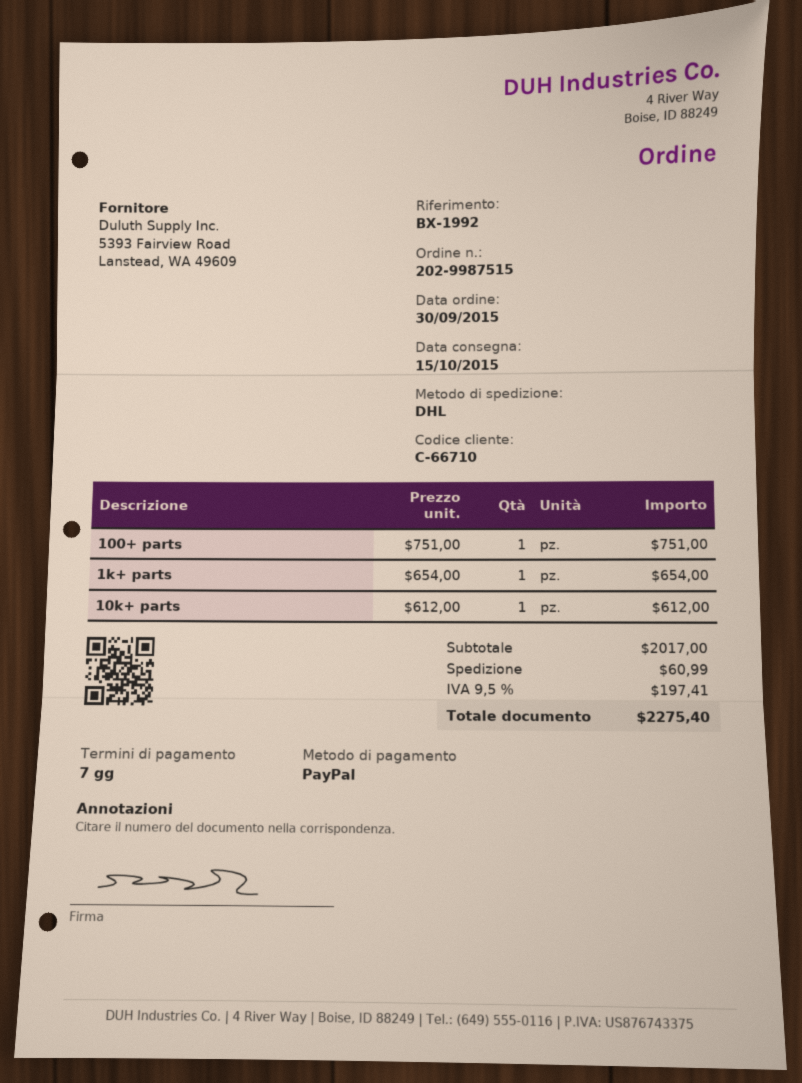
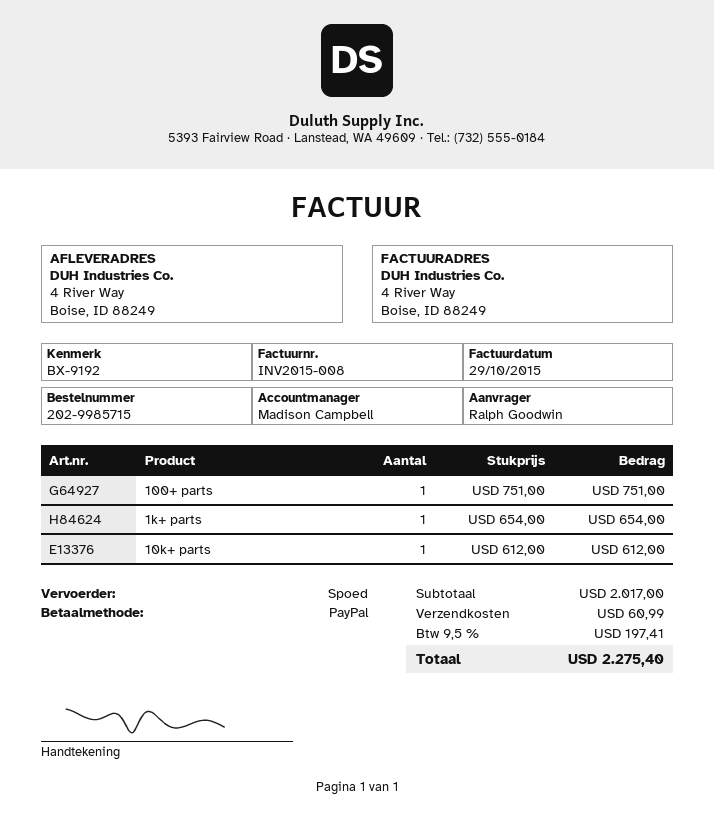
order number: 202-9987515 -> 202-9985715
reference: BX-1992 -> BX-9192
shipping method: DHL -> express

